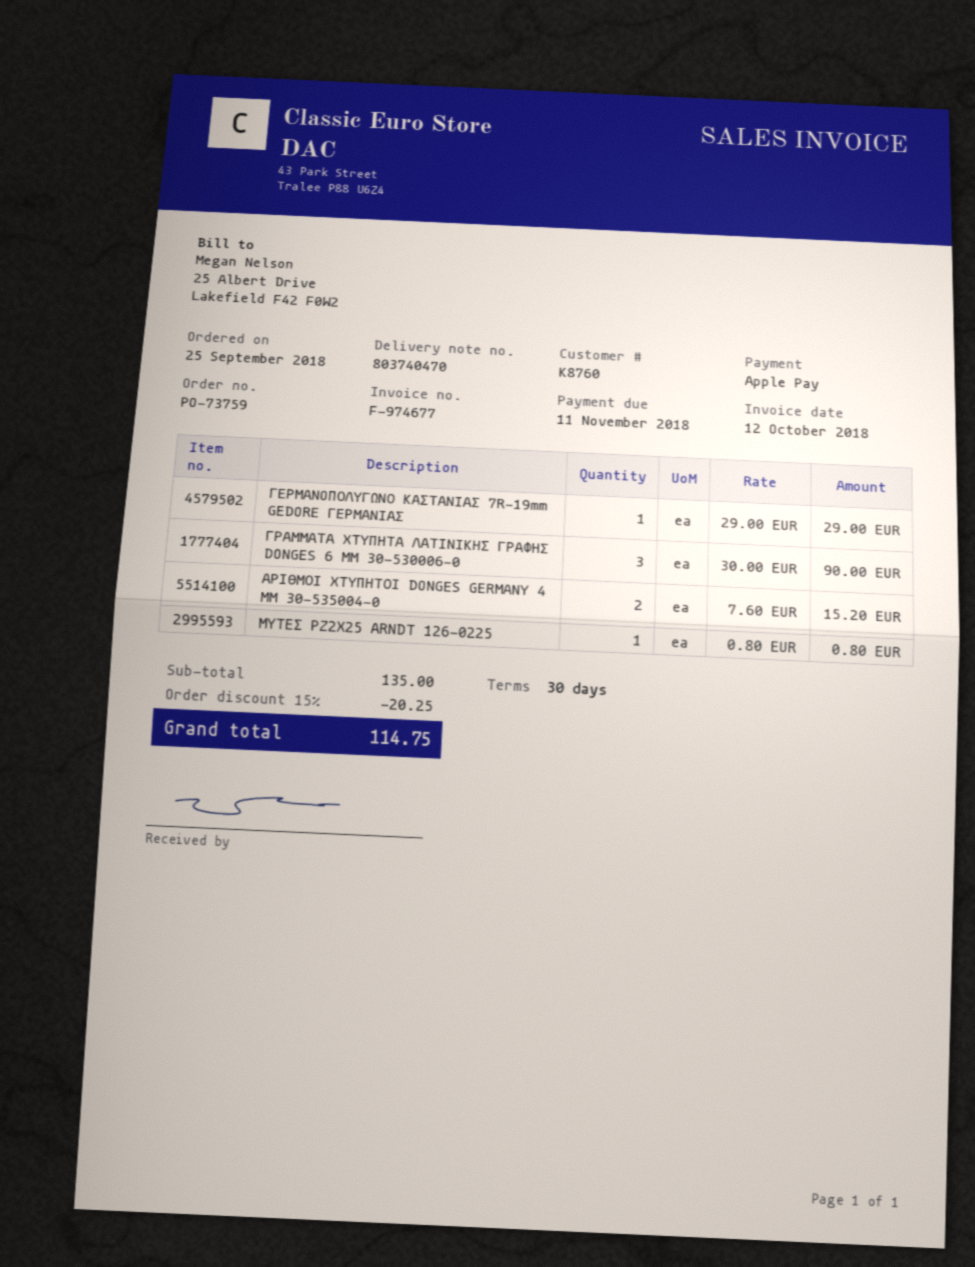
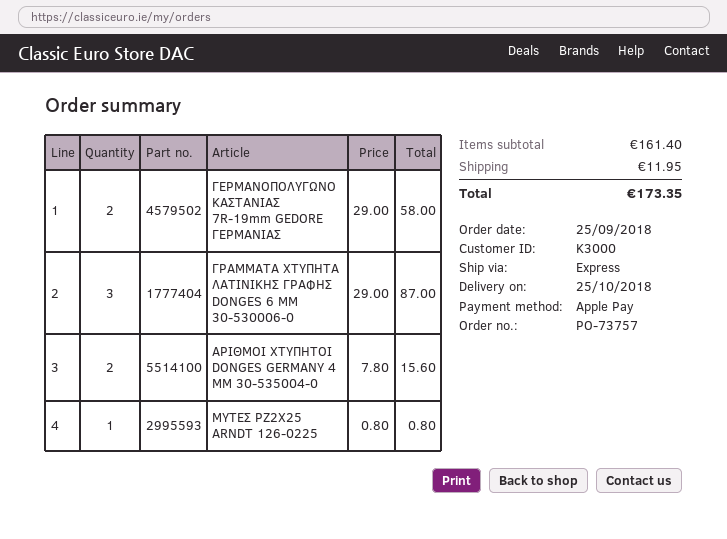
order number: PO-73759 -> PO-73757
customer number: K8760 -> K3000
ΓΕΡΜΑΝOΠΟΛΥΓΩΝΟ ΚΑΣΤΑΝΙΑΣ 7R-19mm GEDORE ΓΕΡΜΑΝΙΑΣ: 1 x 29.00 = 29.00 -> 2 x 29.00 = 58.00
ΓΡΑΜΜΑΤΑ ΧΤΥΠΗΤΑ ΛΑΤΙΝΙΚΗΣ ΓΡΑΦΗΣ DONGES 6 MM 30-530006-0: 3 x 30.00 = 90.00 -> 3 x 29.00 = 87.00
ΑΡΙΘΜΟΙ ΧΤΥΠΗΤΟΙ DONGES GERMANY 4 MM 30-535004-0: 2 x 7.60 = 15.20 -> 2 x 7.80 = 15.60
subtotal: 135.00 -> 161.40
discount: 15% = 20.25 -> none
shipping: none -> 11.95
total: 114.75 -> 173.35

